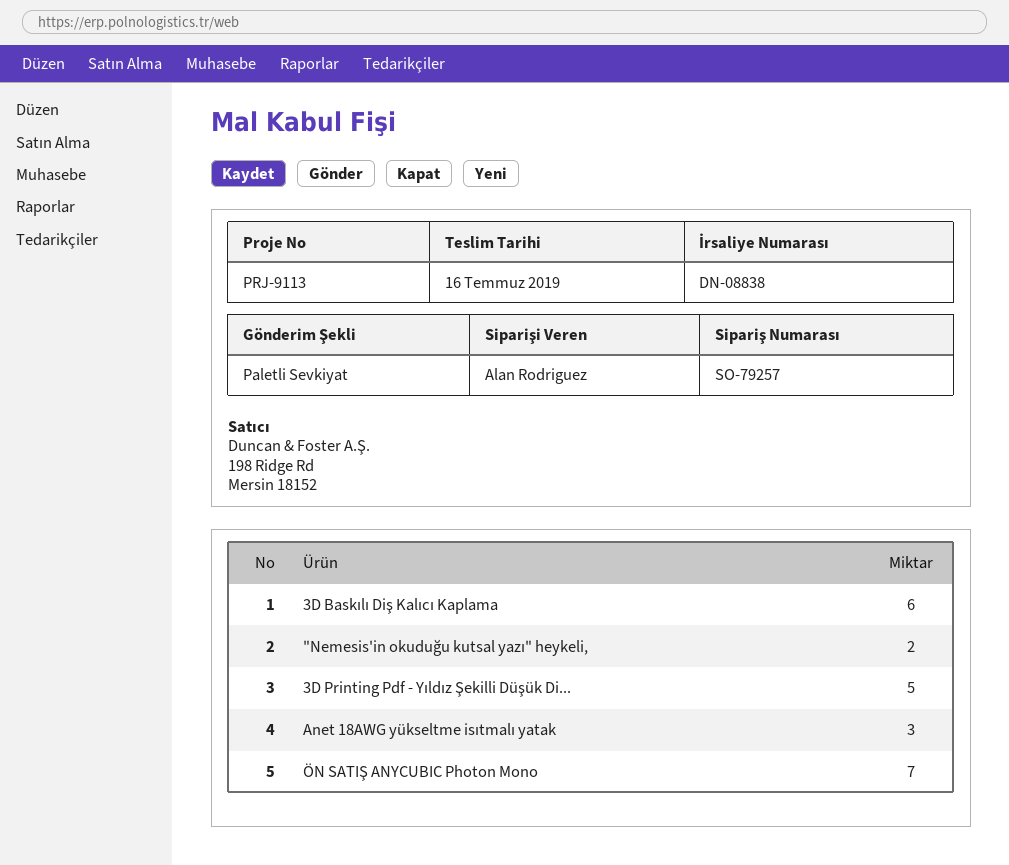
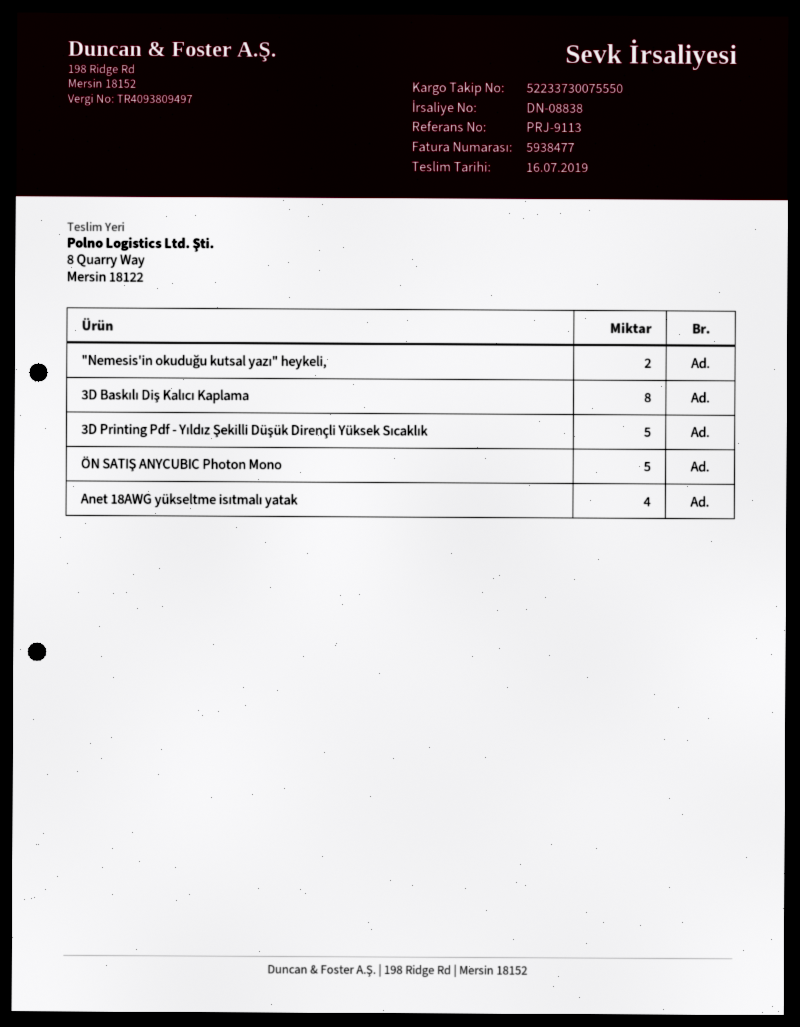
3D Baskılı Diş Kalıcı Kaplama: 6 -> 8
Anet 18AWG yükseltme isıtmalı yatak: 3 -> 4
ÖN SATIŞ ANYCUBIC Photon Mono: 7 -> 5

